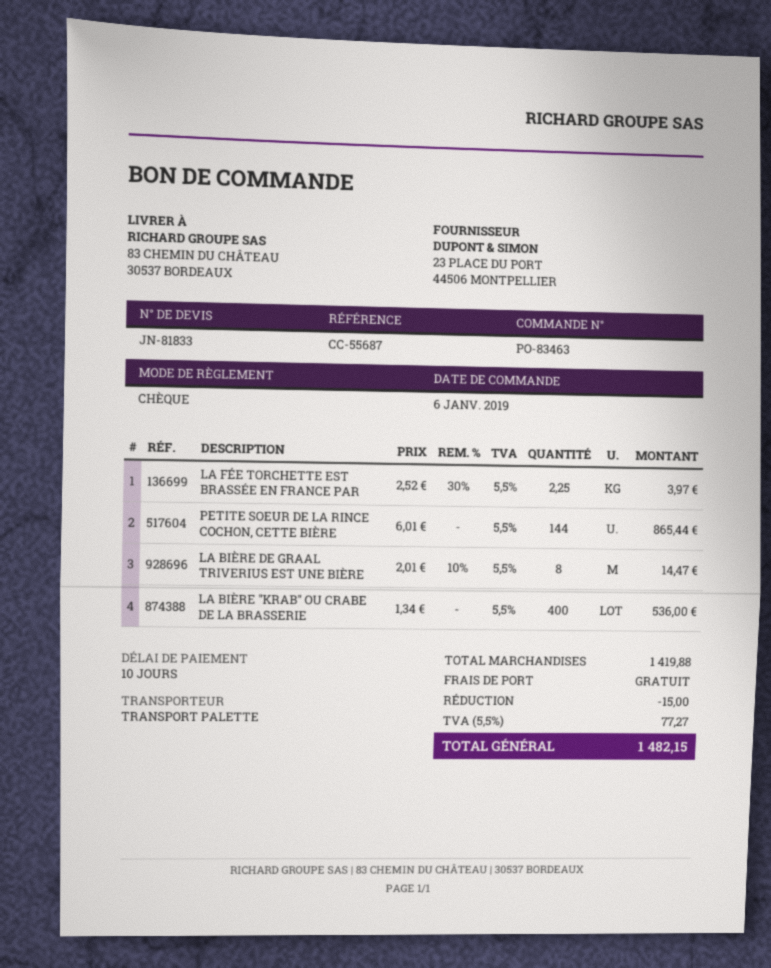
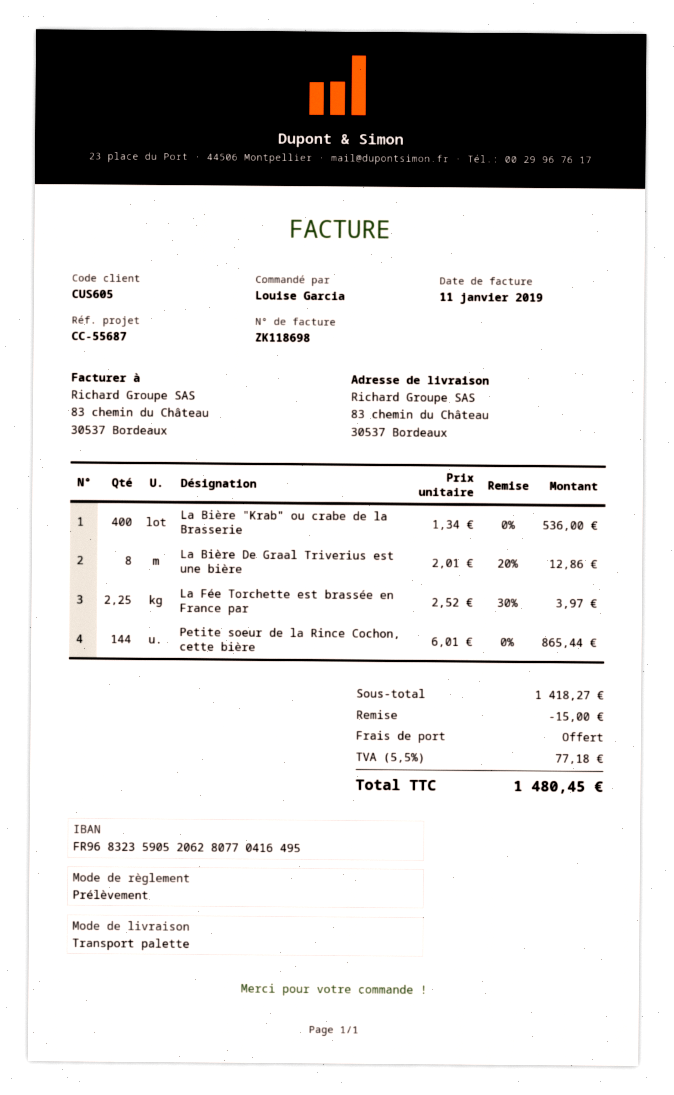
payment method: cheque -> direct debit
LA BIÈRE DE GRAAL TRIVERIUS EST UNE BIÈRE: 8 x 2.01 - 10% = 14.47 -> 8 x 2.01 - 20% = 12.86
subtotal: 1419.88 -> 1418.27
tax: 5.5% = 77.27 -> 5.5% = 77.18
total: 1482.15 -> 1480.45

